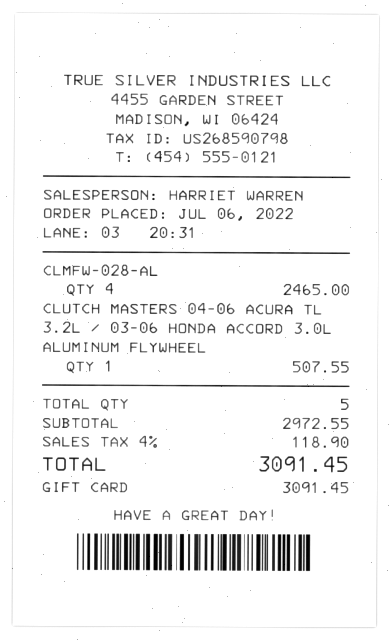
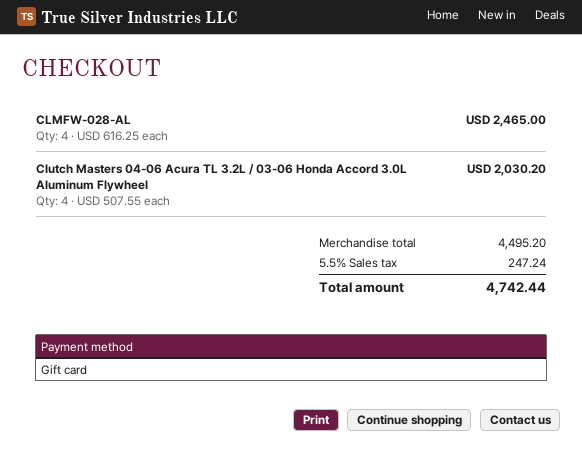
CLUTCH MASTERS 04-06 ACURA TL 3.2L / 03-06 HONDA ACCORD 3.0L ALUMINUM FLYWHEEL: 1 for 507.55 -> 4 for 2030.20
subtotal: 2972.55 -> 4495.20
tax: 4% = 118.90 -> 5.5% = 247.24
total: 3091.45 -> 4742.44

